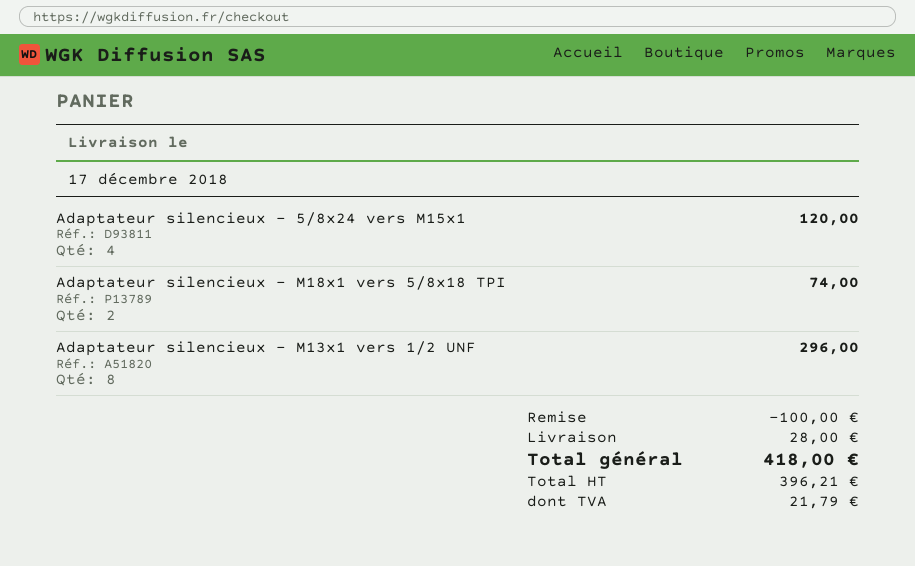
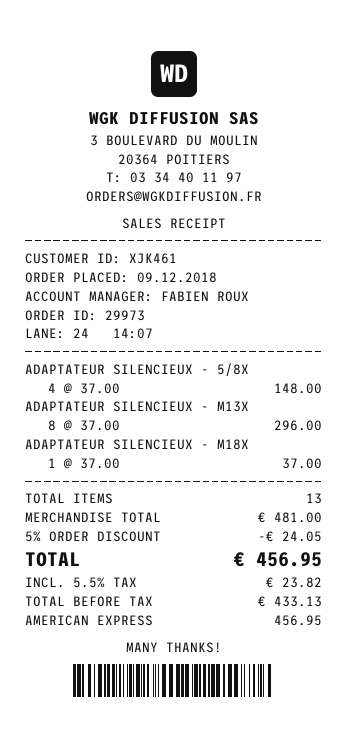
Adaptateur silencieux - 5/8x24 vers M15x1: 4 for 120.00 -> 4 for 148.00
Adaptateur silencieux - M18x1 vers 5/8x18 TPI: 2 for 74.00 -> 1 for 37.00
discount: 100.00 -> 24.05
shipping: 28.00 -> none
net: 396.21 -> 433.13
tax: 21.79 -> 23.82
total: 418.00 -> 456.95

